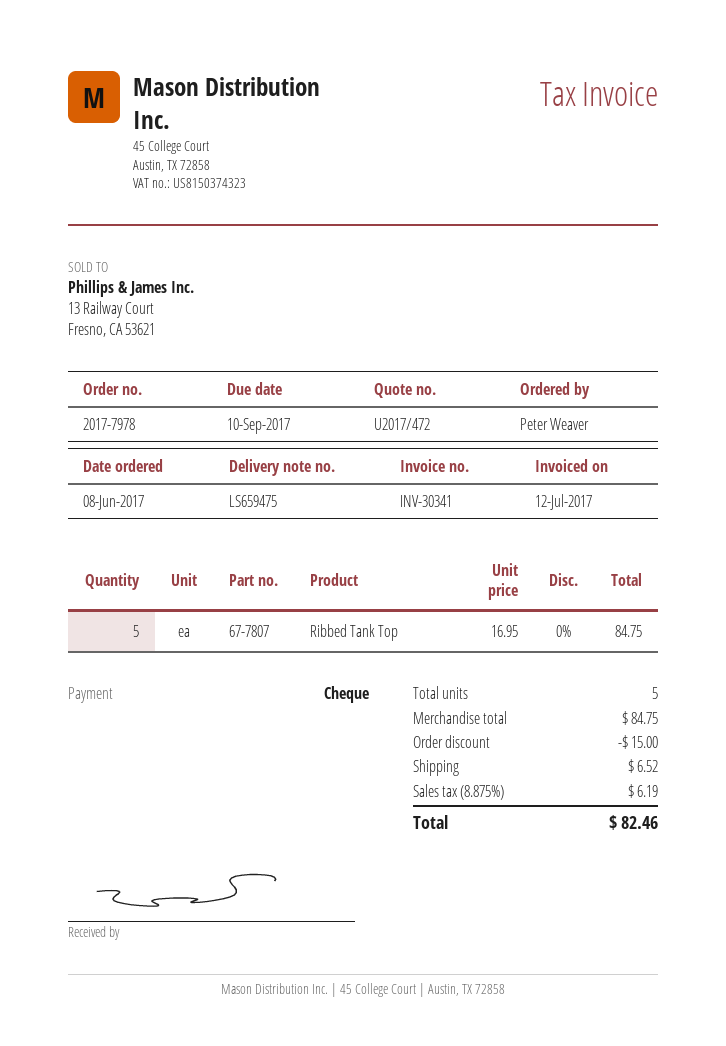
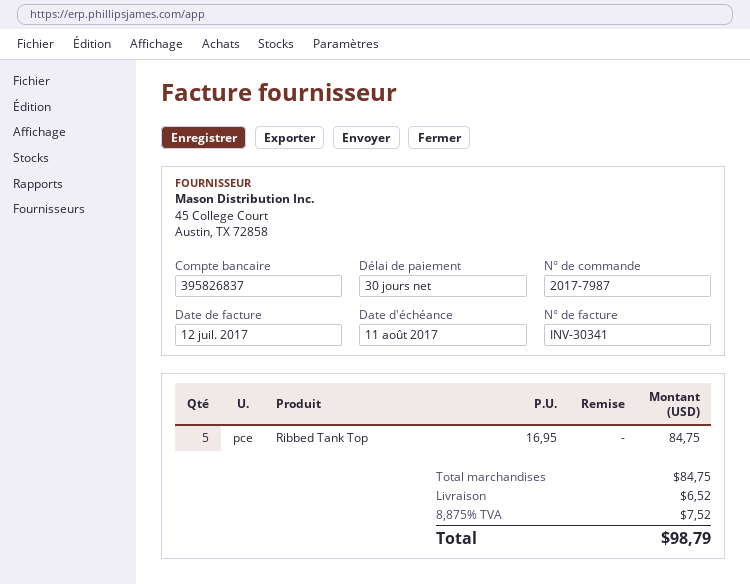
order number: 2017-7978 -> 2017-7987
due date: 2017-09-10 -> 2017-08-11
discount: 15.00 -> none
tax: 8.875% = 6.19 -> 8.875% = 7.52
total: 82.46 -> 98.79

